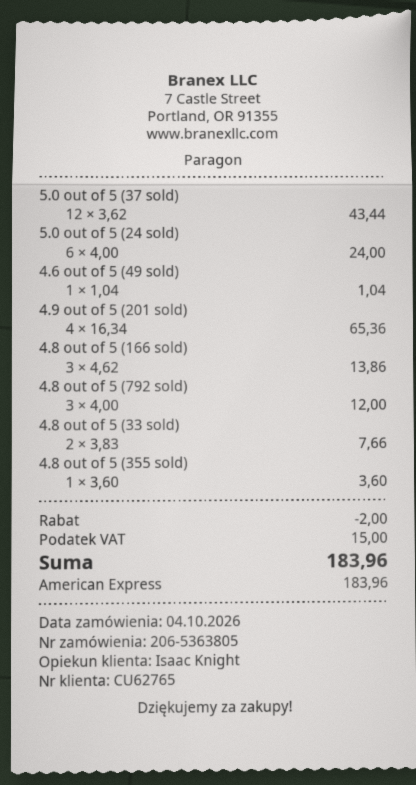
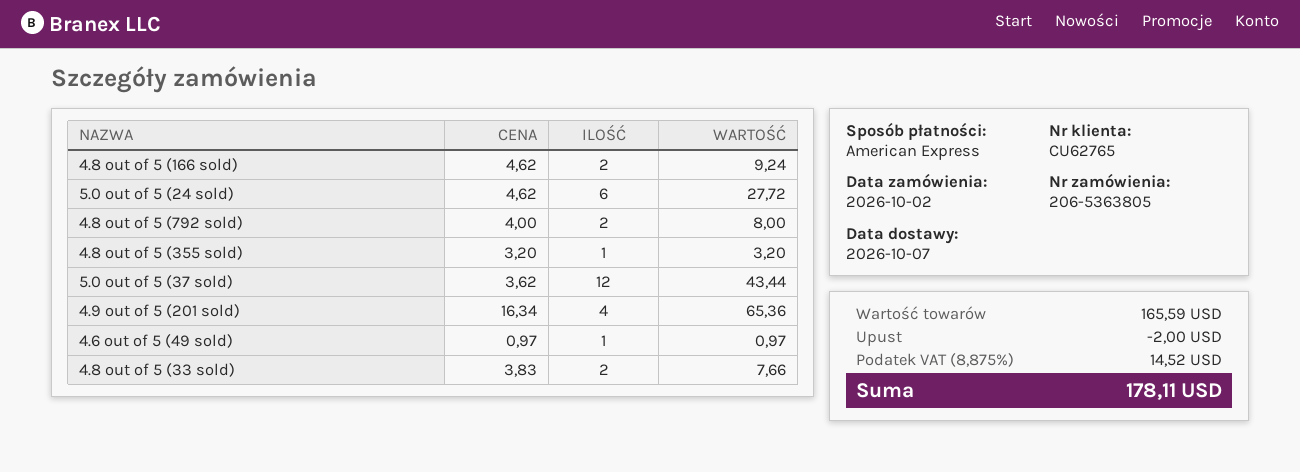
order date: 2026-10-04 -> 2026-10-02
5.0 out of 5 (24 sold): 6 x 4.00 = 24.00 -> 6 x 4.62 = 27.72
4.6 out of 5 (49 sold): 1 x 1.04 = 1.04 -> 1 x 0.97 = 0.97
4.8 out of 5 (166 sold): 3 x 4.62 = 13.86 -> 2 x 4.62 = 9.24
4.8 out of 5 (792 sold): 3 x 4.00 = 12.00 -> 2 x 4.00 = 8.00
4.8 out of 5 (355 sold): 1 x 3.60 = 3.60 -> 1 x 3.20 = 3.20
tax: 15.00 -> 14.52
total: 183.96 -> 178.11

